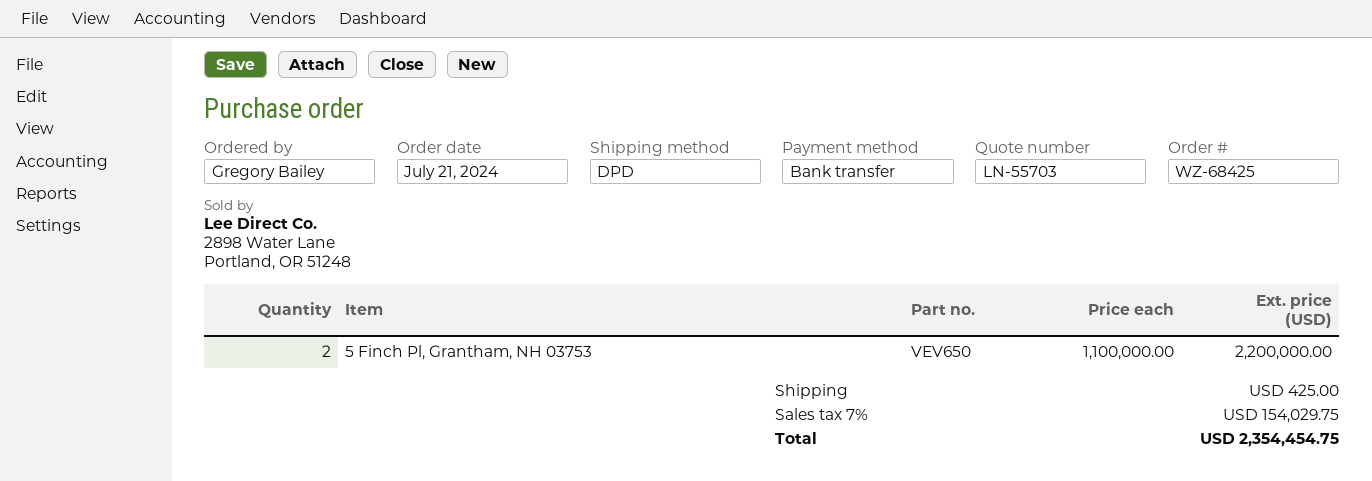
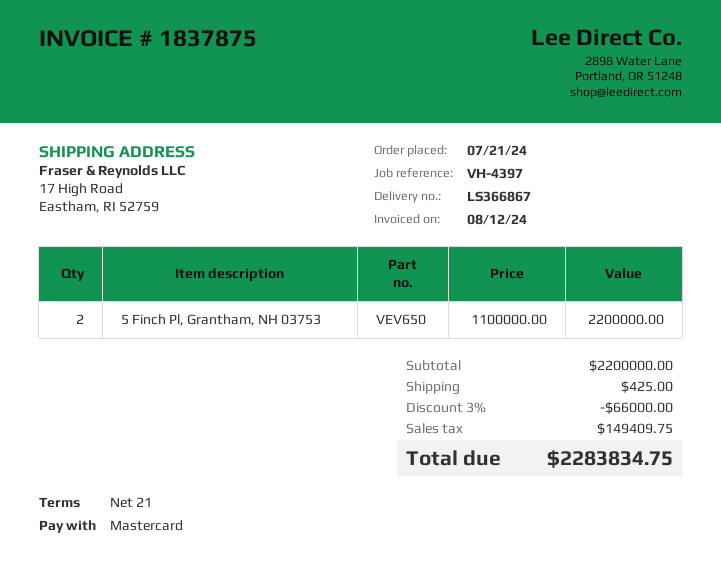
payment method: bank transfer -> Mastercard
discount: none -> 3% = 66000.00
tax: 154029.75 -> 149409.75
total: 2354454.75 -> 2283834.75

